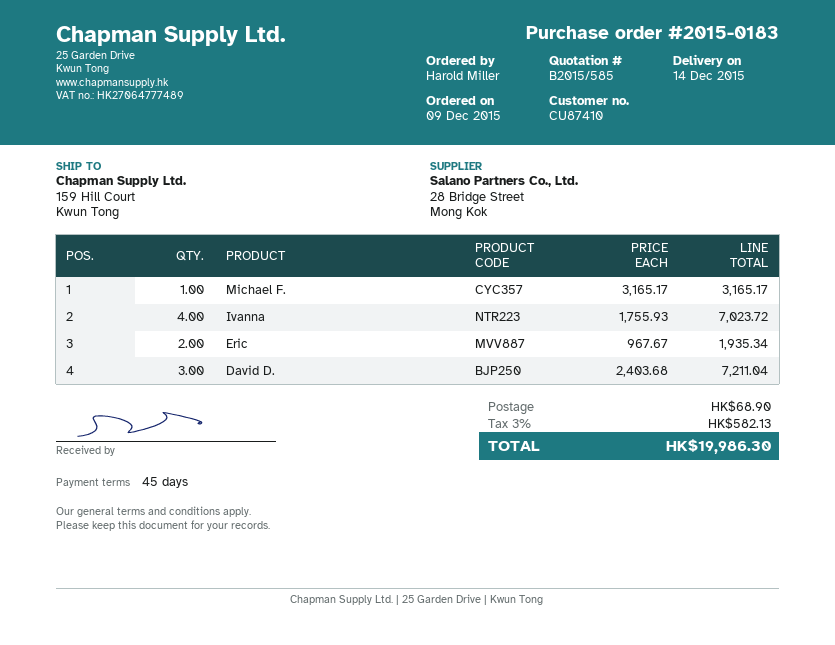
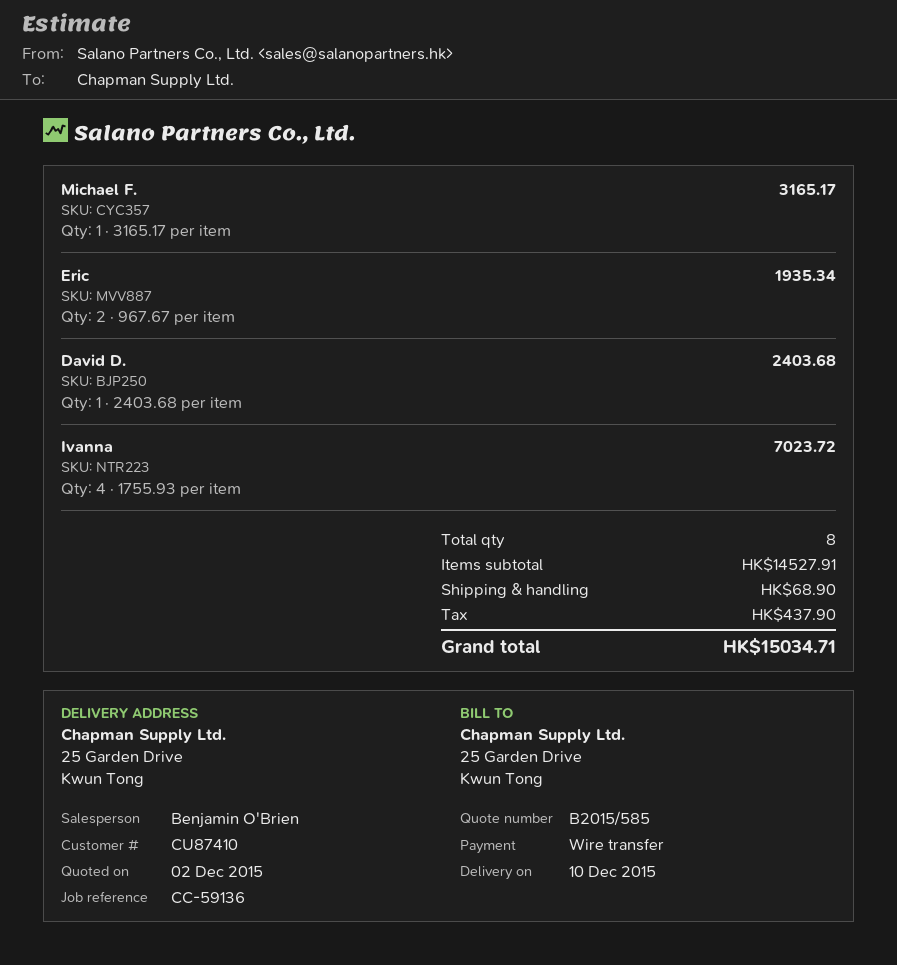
delivery date: 2015-12-14 -> 2015-12-10
ship to: 159 Hill Court, Kwun Tong -> 25 Garden Drive, Kwun Tong
David D.: 3 x 2403.68 = 7211.04 -> 1 x 2403.68 = 2403.68
tax: 582.13 -> 437.90
total: 19986.30 -> 15034.71

